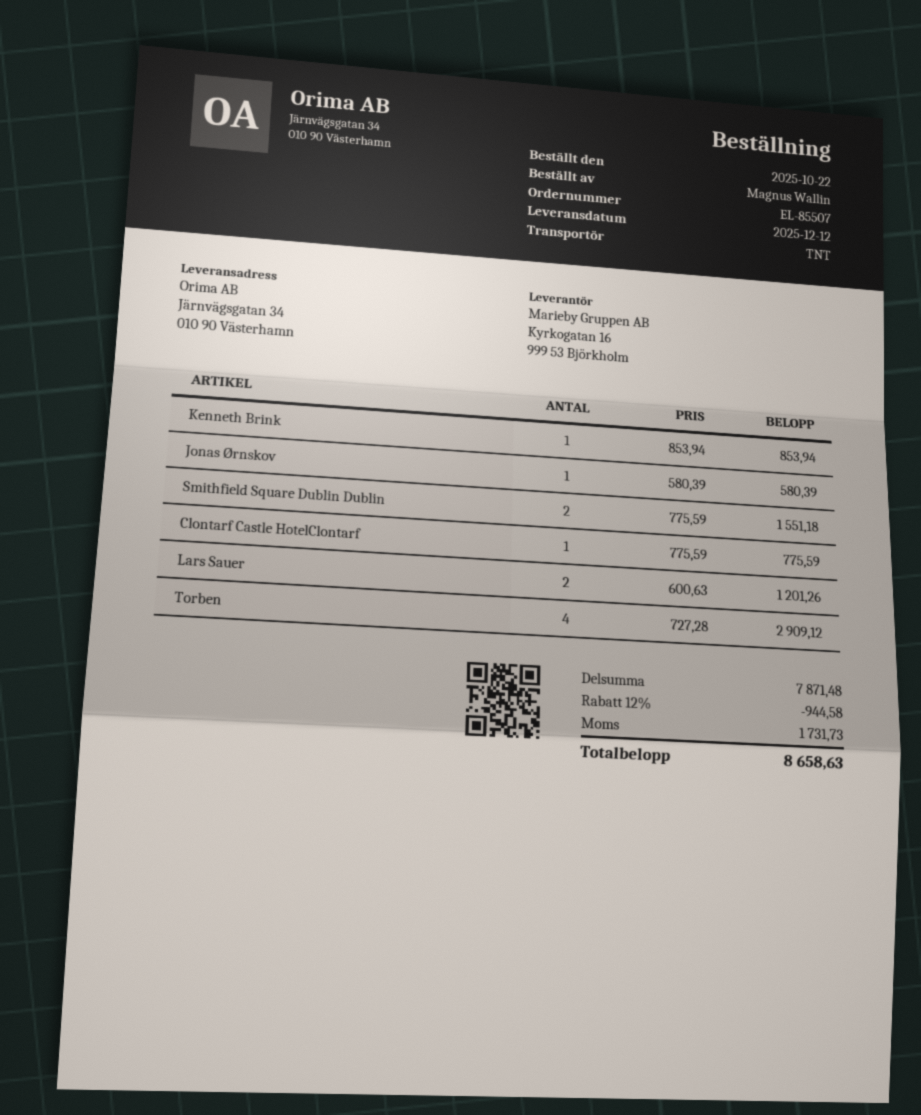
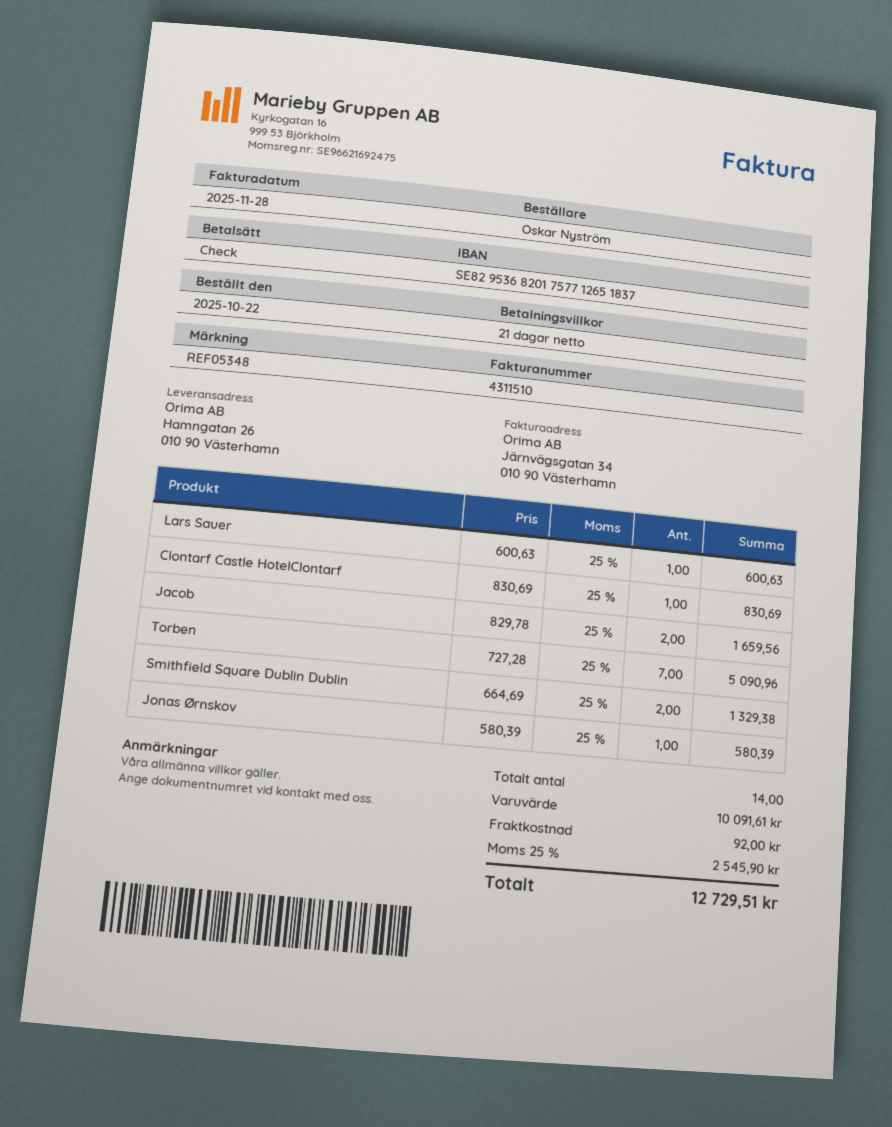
ordered by: Magnus Wallin -> Oskar Nyström
ship to: Järnvägsgatan 34, 010 90 Västerhamn -> Hamngatan 26, 010 90 Västerhamn
Kenneth Brink: 1 x 853.94 = 853.94 -> none
Smithfield Square Dublin Dublin: 2 x 775.59 = 1551.18 -> 2 x 664.69 = 1329.38
Clontarf Castle HotelClontarf: 1 x 775.59 = 775.59 -> 1 x 830.69 = 830.69
Lars Sauer: 2 x 600.63 = 1201.26 -> 1 x 600.63 = 600.63
Torben: 4 x 727.28 = 2909.12 -> 7 x 727.28 = 5090.96
Jacob: none -> 2 x 829.78 = 1659.56
subtotal: 7871.48 -> 10091.61
discount: 12% = 944.58 -> none
shipping: none -> 92.00
tax: 1731.73 -> 2545.90
total: 8658.63 -> 12729.51

